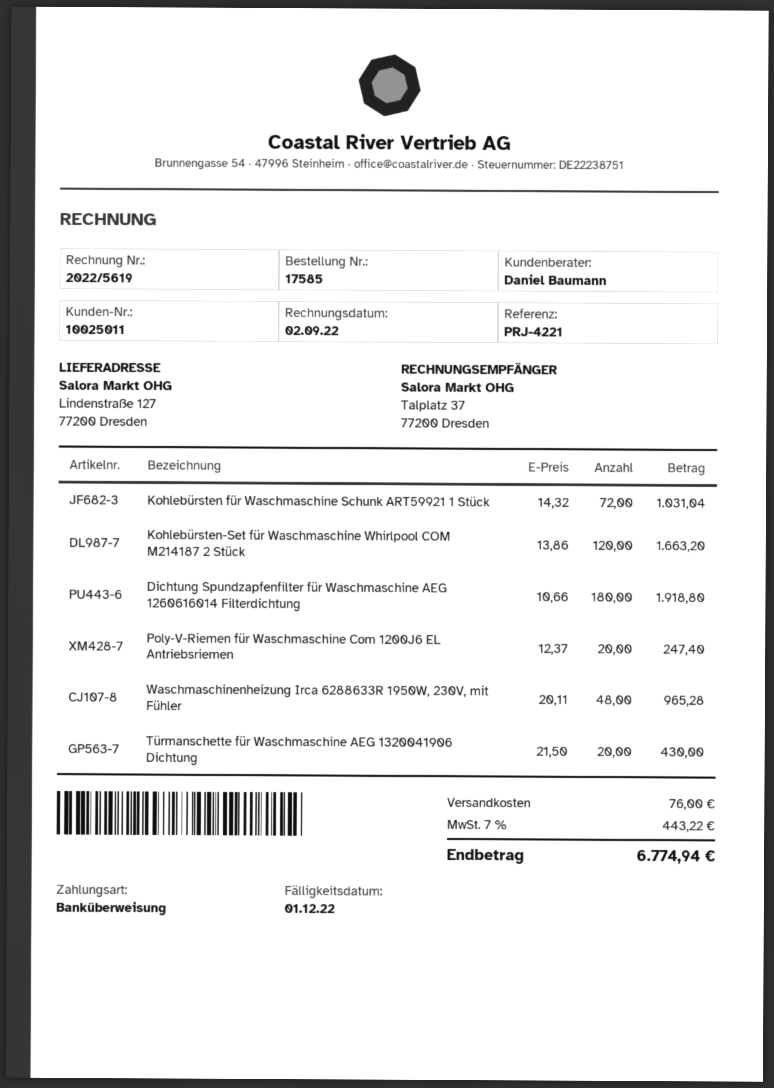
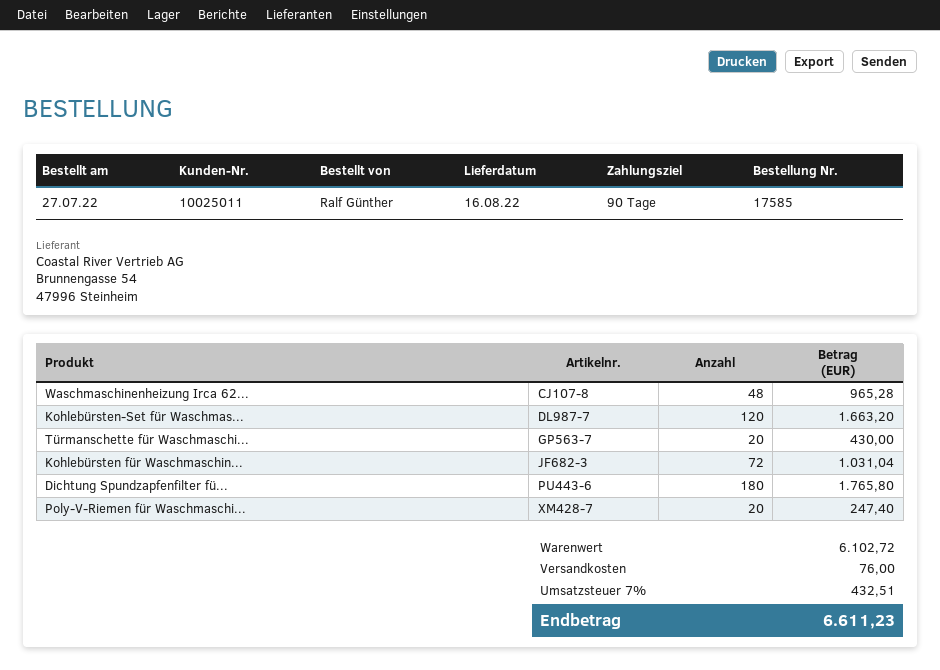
Dichtung Spundzapfenfilter für Waschmaschine AEG 1260616014 Filterdichtung: 180 for 1918.80 -> 180 for 1765.80
tax: 7% = 443.22 -> 7% = 432.51
total: 6774.94 -> 6611.23

